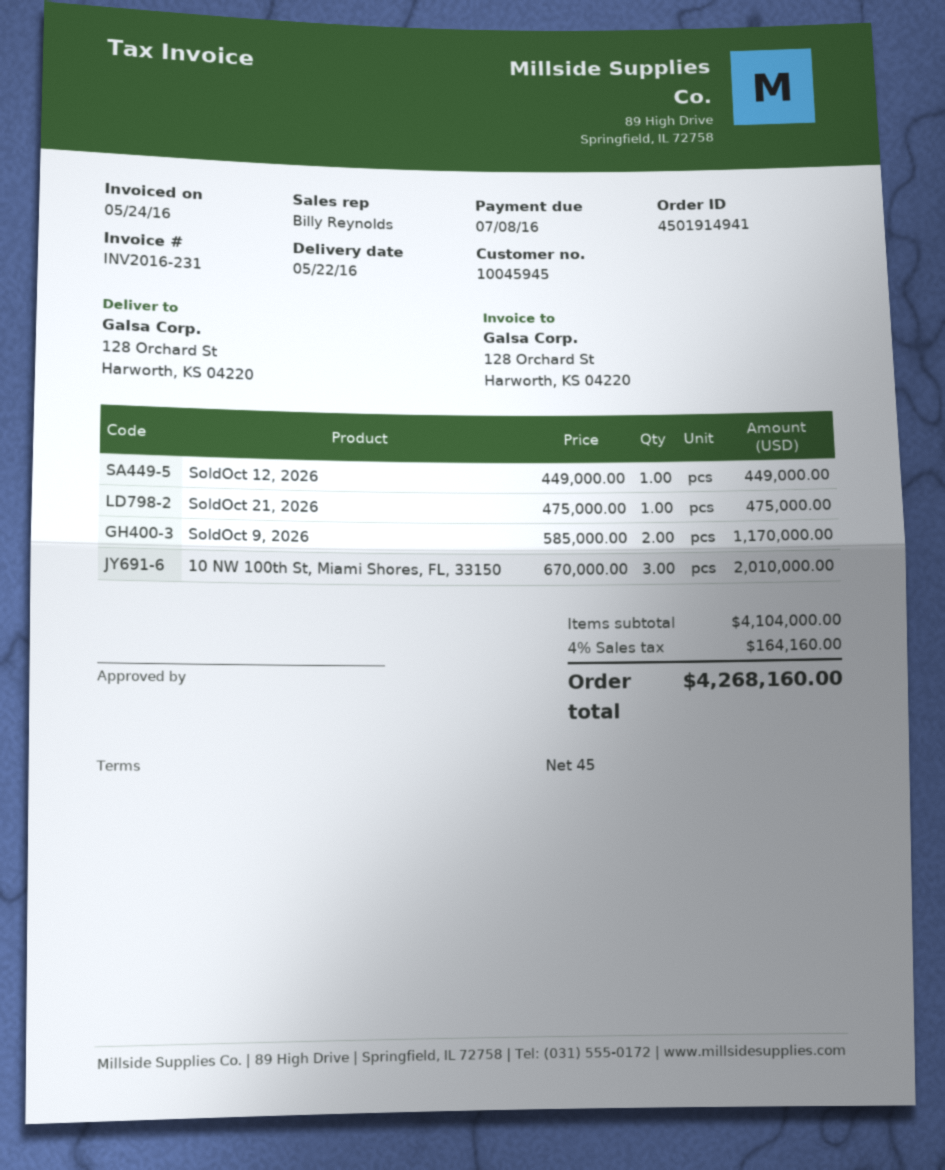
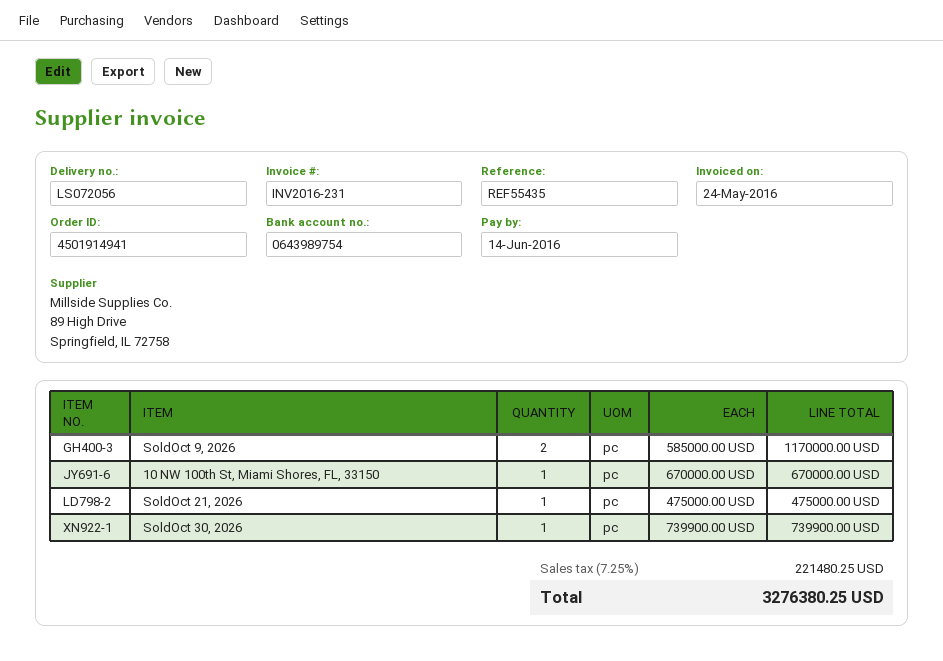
due date: 2016-07-08 -> 2016-06-14
SoldOct 12, 2026: 1 x 449000.00 = 449000.00 -> none
10 NW 100th St, Miami Shores, FL, 33150: 3 x 670000.00 = 2010000.00 -> 1 x 670000.00 = 670000.00
SoldOct 30, 2026: none -> 1 x 739900.00 = 739900.00
tax: 4% = 164160.00 -> 7.25% = 221480.25
total: 4268160.00 -> 3276380.25

